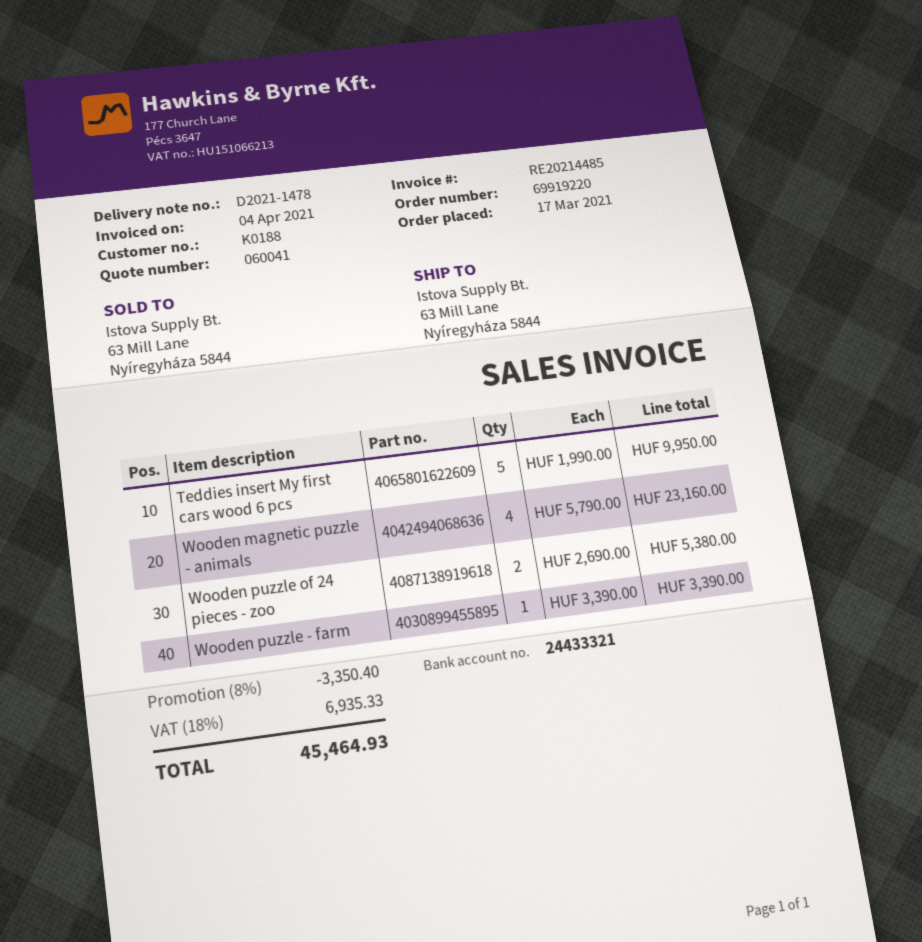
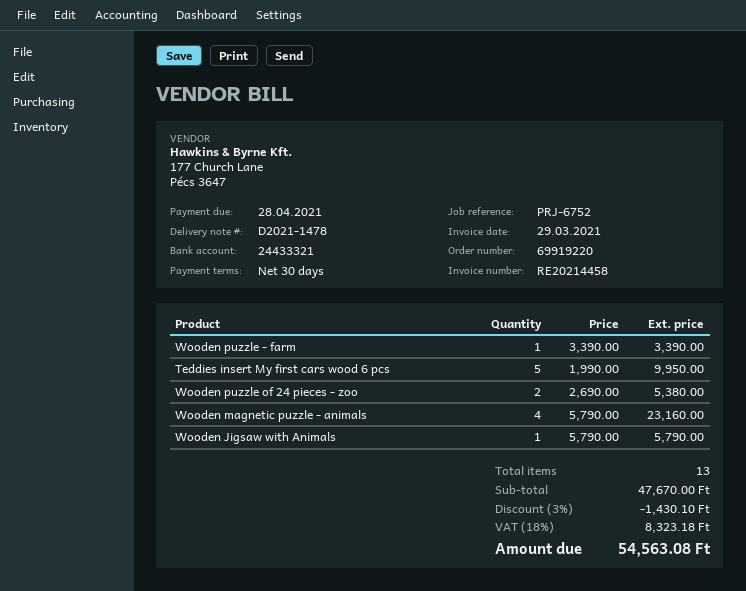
invoice number: RE20214485 -> RE20214458
invoice date: 2021-04-04 -> 2021-03-29
Wooden Jigsaw with Animals: none -> 1 x 5790.00 = 5790.00
discount: 8% = 3350.40 -> 3% = 1430.10
tax: 18% = 6935.33 -> 18% = 8323.18
total: 45464.93 -> 54563.08

